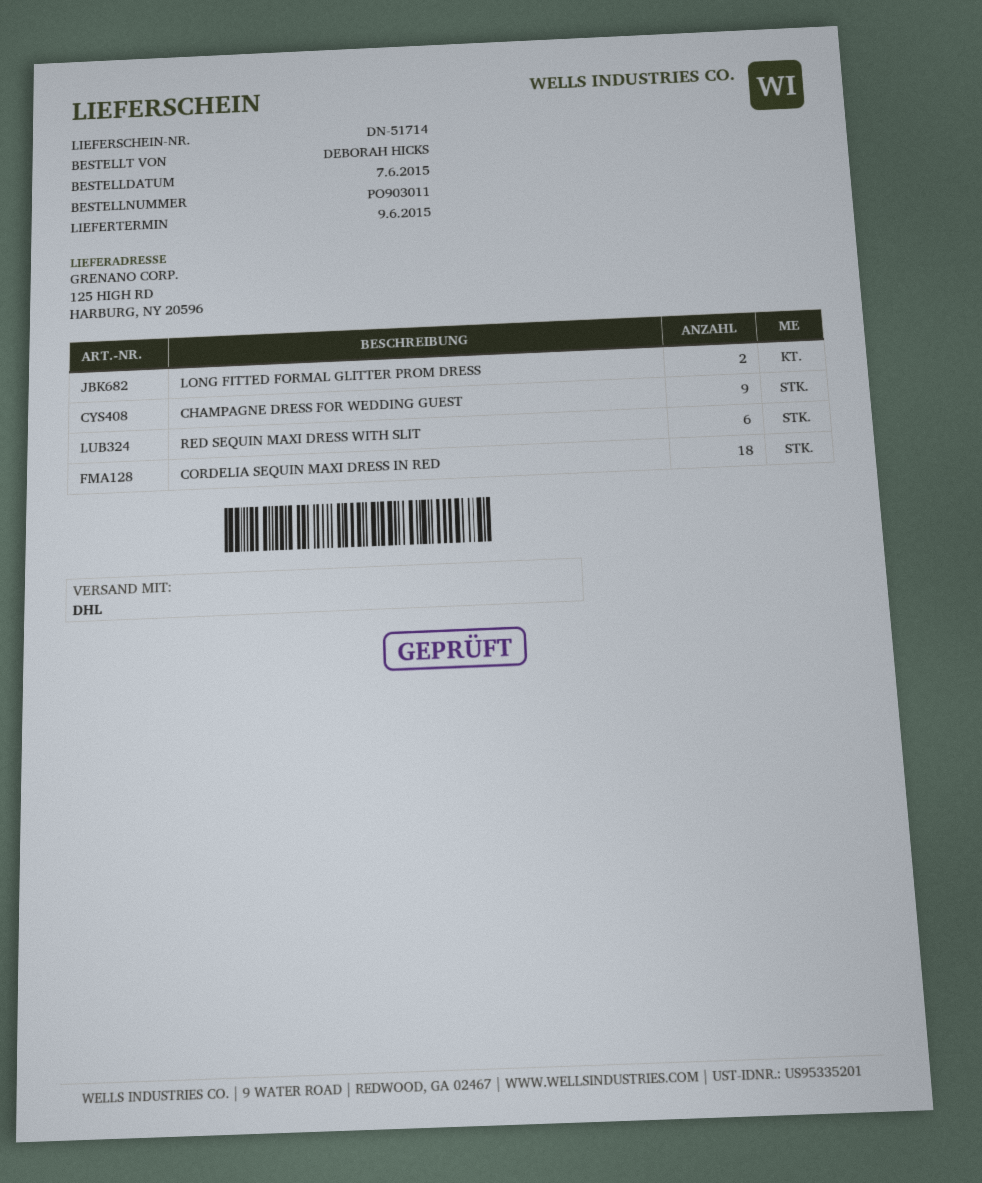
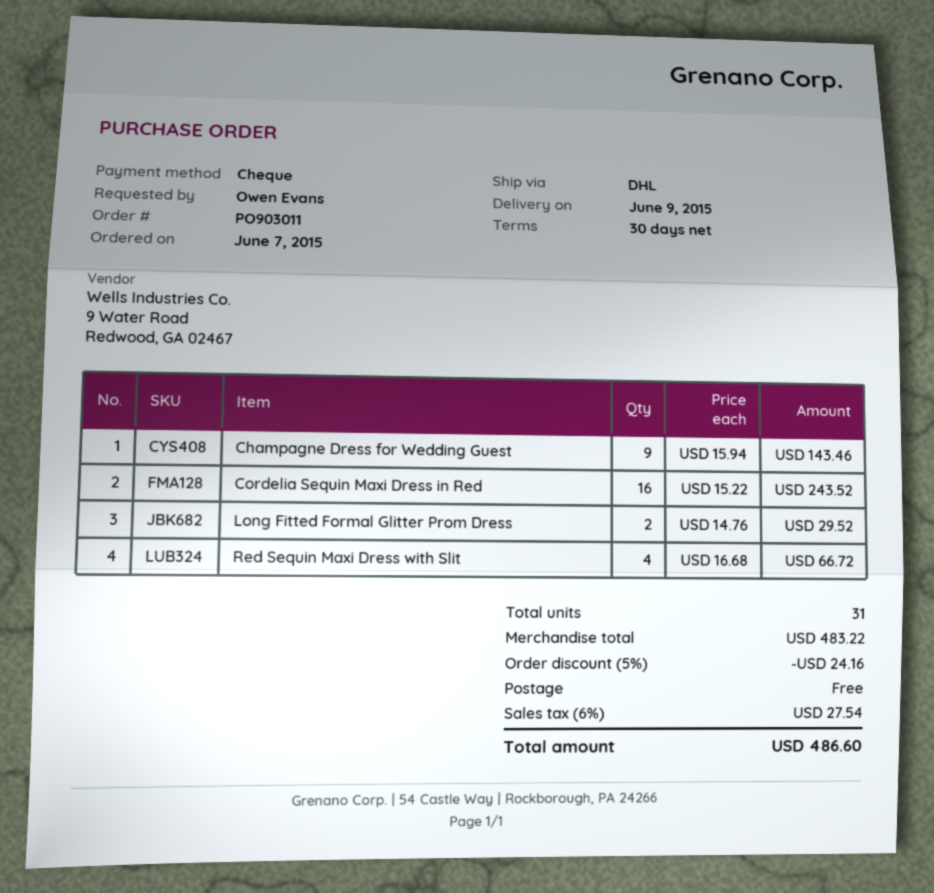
ordered by: DEBORAH HICKS -> Owen Evans
RED SEQUIN MAXI DRESS WITH SLIT: 6 -> 4
CORDELIA SEQUIN MAXI DRESS IN RED: 18 -> 16

